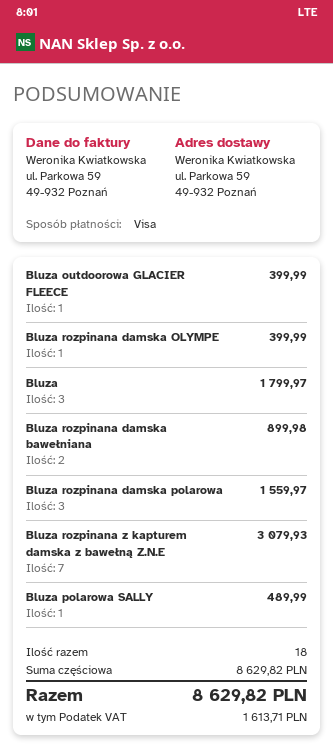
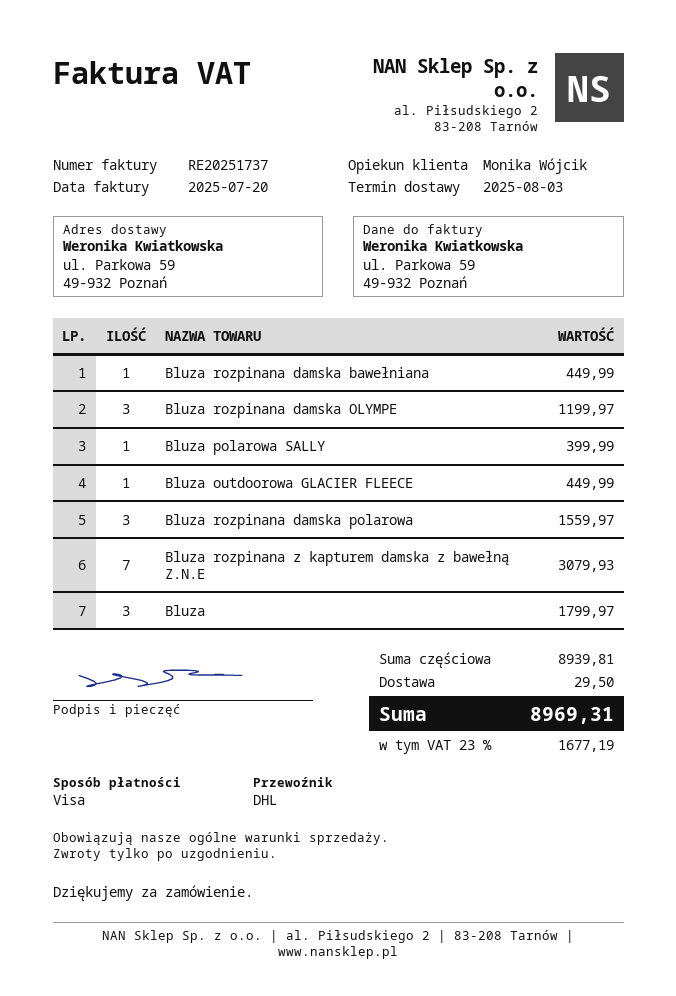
Bluza outdoorowa GLACIER FLEECE: 1 for 399.99 -> 1 for 449.99
Bluza rozpinana damska OLYMPE: 1 for 399.99 -> 3 for 1199.97
Bluza rozpinana damska bawełniana: 2 for 899.98 -> 1 for 449.99
Bluza polarowa SALLY: 1 for 489.99 -> 1 for 399.99
subtotal: 8629.82 -> 8939.81
shipping: none -> 29.50
tax: 1613.71 -> 1677.19
total: 8629.82 -> 8969.31

